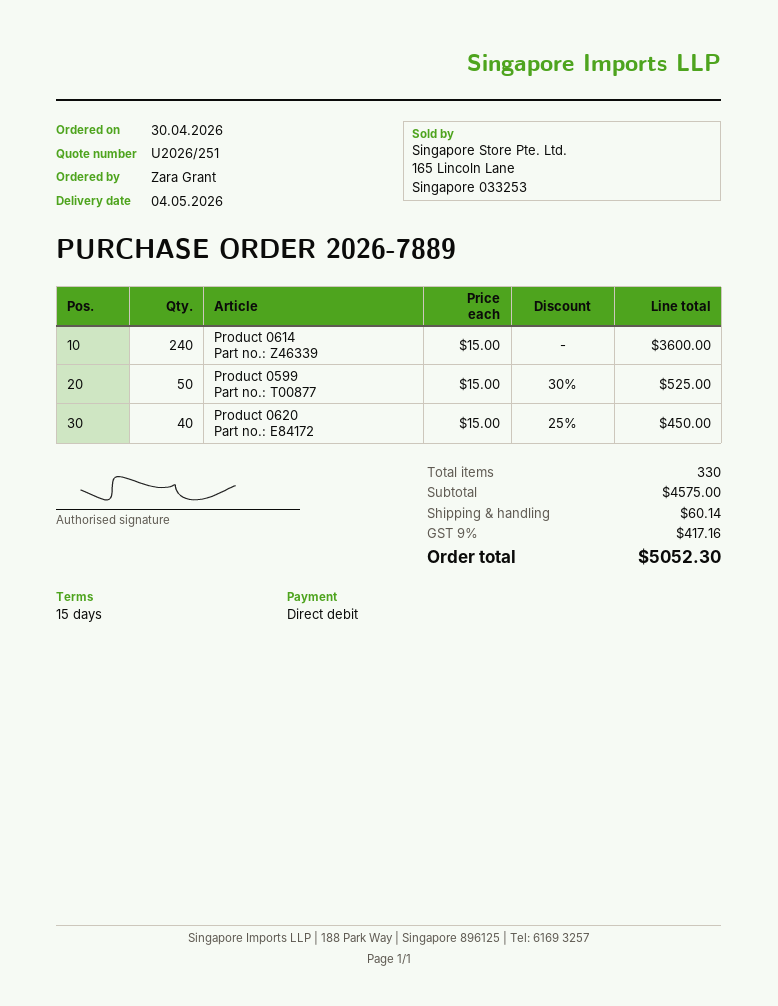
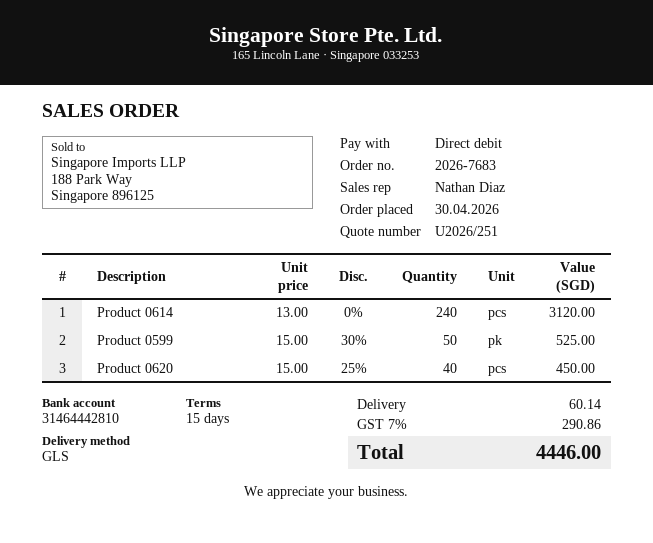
order number: 2026-7889 -> 2026-7683
Product 0614: 240 x 15.00 = 3600.00 -> 240 x 13.00 = 3120.00
tax: 9% = 417.16 -> 7% = 290.86
total: 5052.30 -> 4446.00

